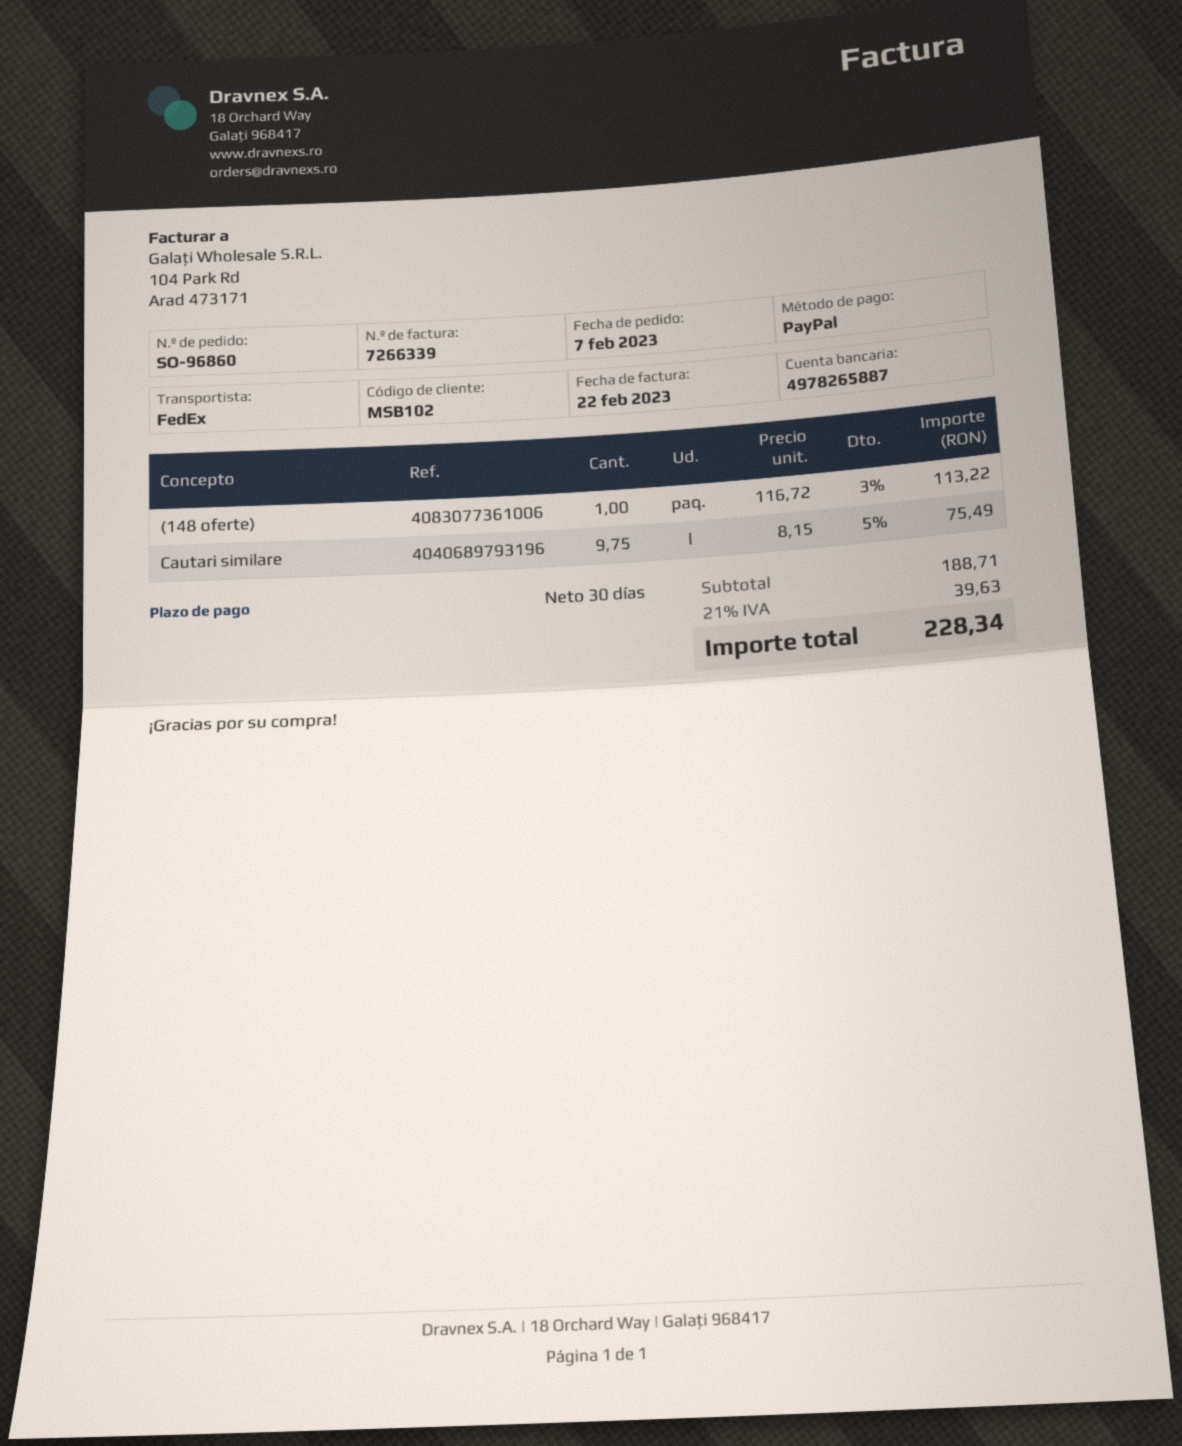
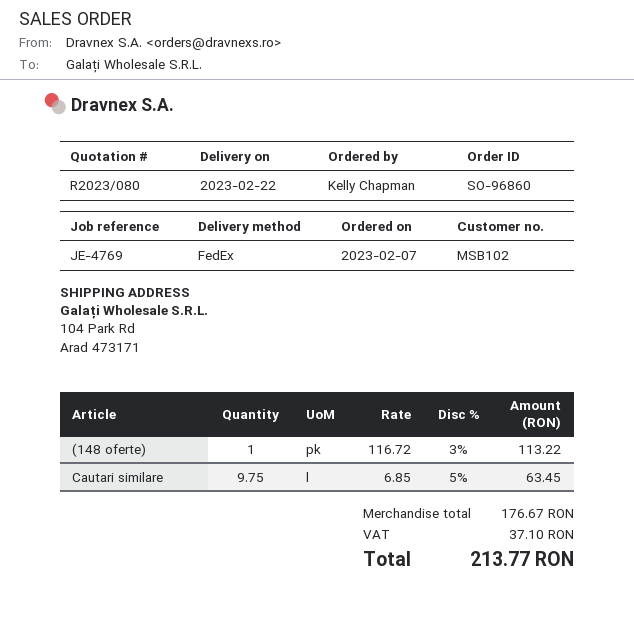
Cautari similare: 9.75 x 8.15 - 5% = 75.49 -> 9.75 x 6.85 - 5% = 63.45
subtotal: 188.71 -> 176.67
tax: 39.63 -> 37.10
total: 228.34 -> 213.77

